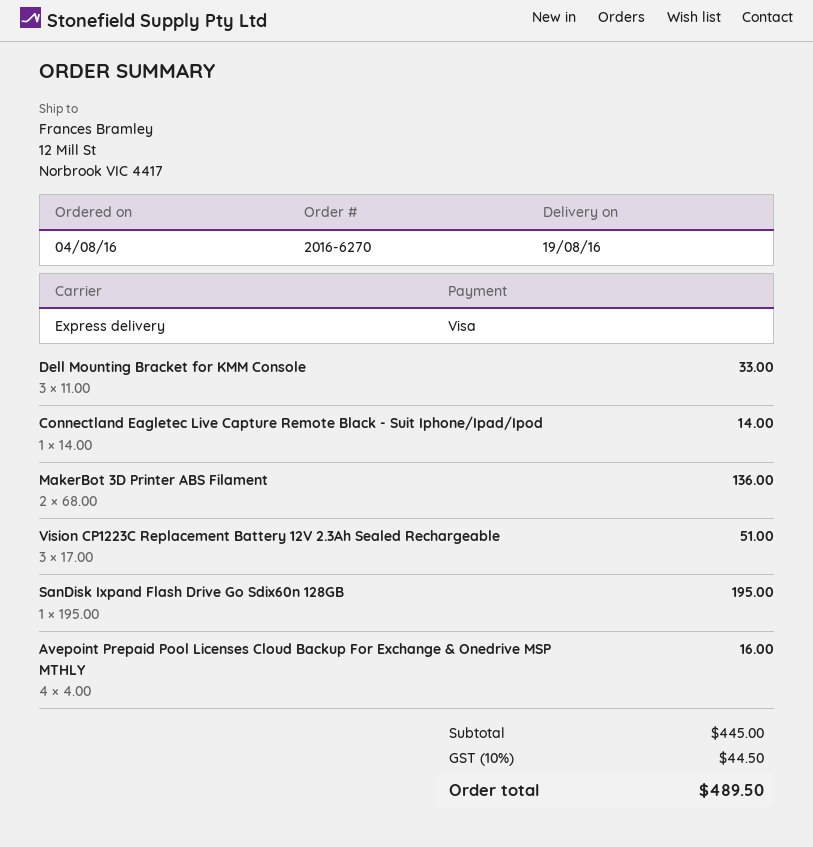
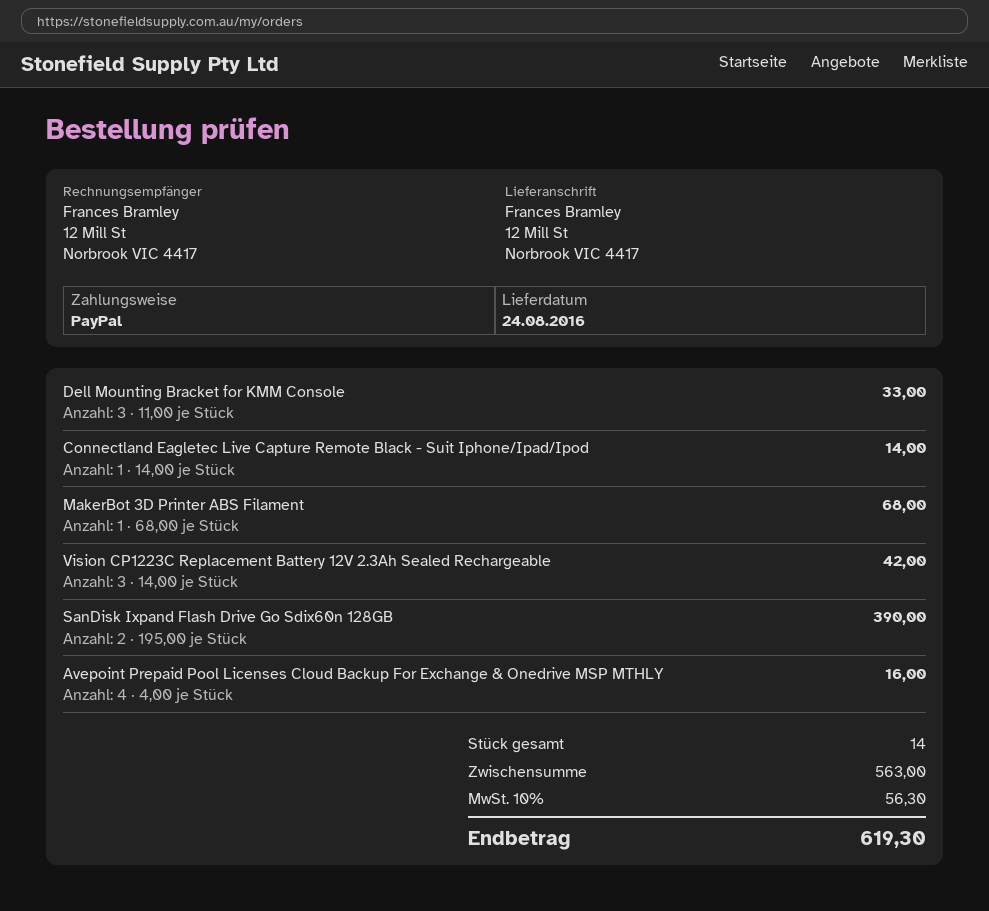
delivery date: 2016-08-19 -> 2016-08-24
payment method: Visa -> PayPal
MakerBot 3D Printer ABS Filament: 2 x 68.00 = 136.00 -> 1 x 68.00 = 68.00
Vision CP1223C Replacement Battery 12V 2.3Ah Sealed Rechargeable: 3 x 17.00 = 51.00 -> 3 x 14.00 = 42.00
SanDisk Ixpand Flash Drive Go Sdix60n 128GB: 1 x 195.00 = 195.00 -> 2 x 195.00 = 390.00
subtotal: 445.00 -> 563.00
tax: 10% = 44.50 -> 10% = 56.30
total: 489.50 -> 619.30

